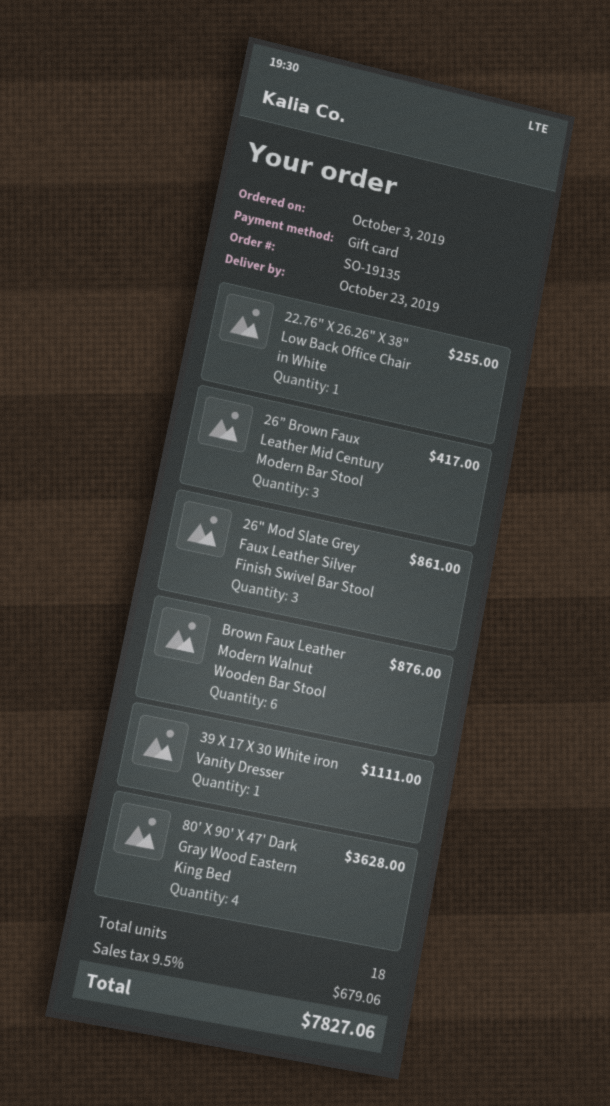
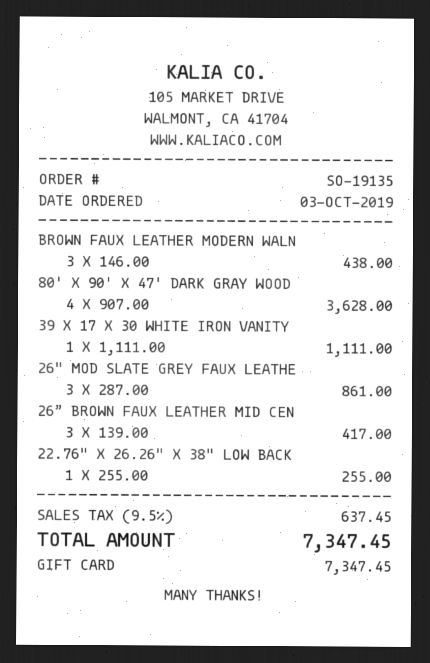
Brown Faux Leather Modern Walnut Wooden Bar Stool: 6 for 876.00 -> 3 for 438.00
tax: 9.5% = 679.06 -> 9.5% = 637.45
total: 7827.06 -> 7347.45

